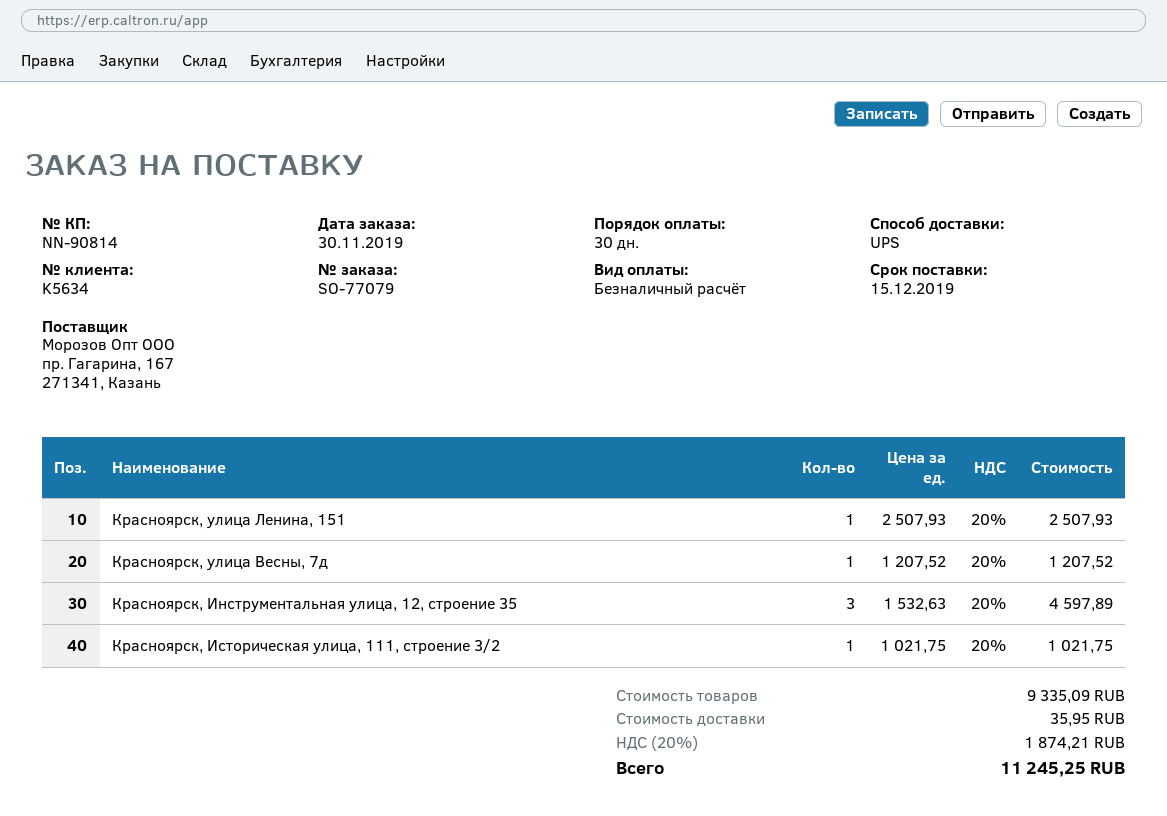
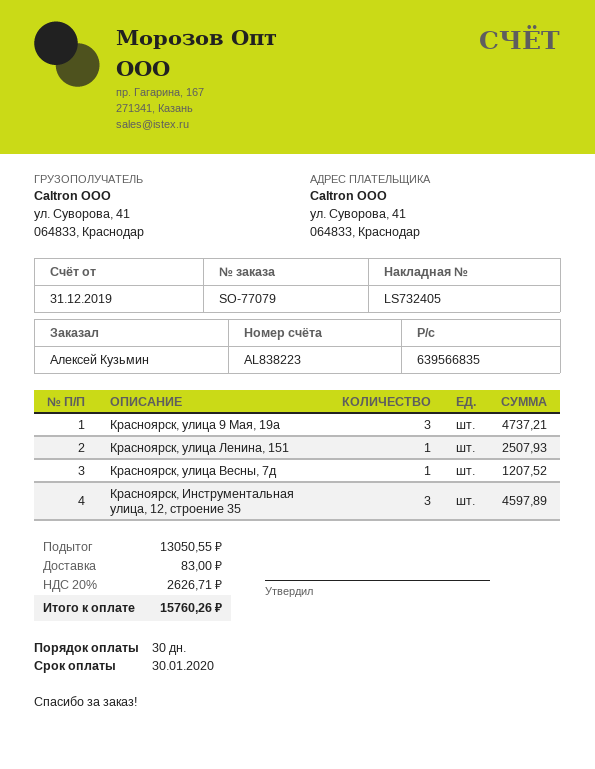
Красноярск, Историческая улица, 111, строение 3/2: 1 for 1021.75 -> none
Красноярск, улица 9 Мая, 19а: none -> 3 for 4737.21
subtotal: 9335.09 -> 13050.55
shipping: 35.95 -> 83.00
tax: 20% = 1874.21 -> 20% = 2626.71
total: 11245.25 -> 15760.26

